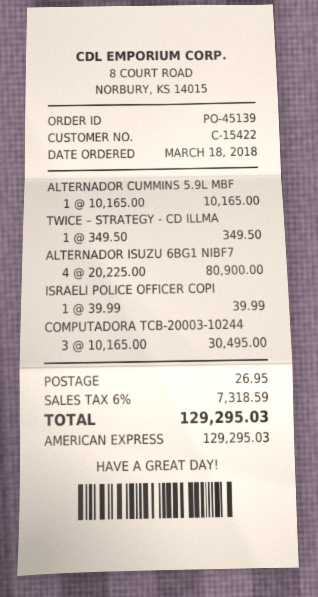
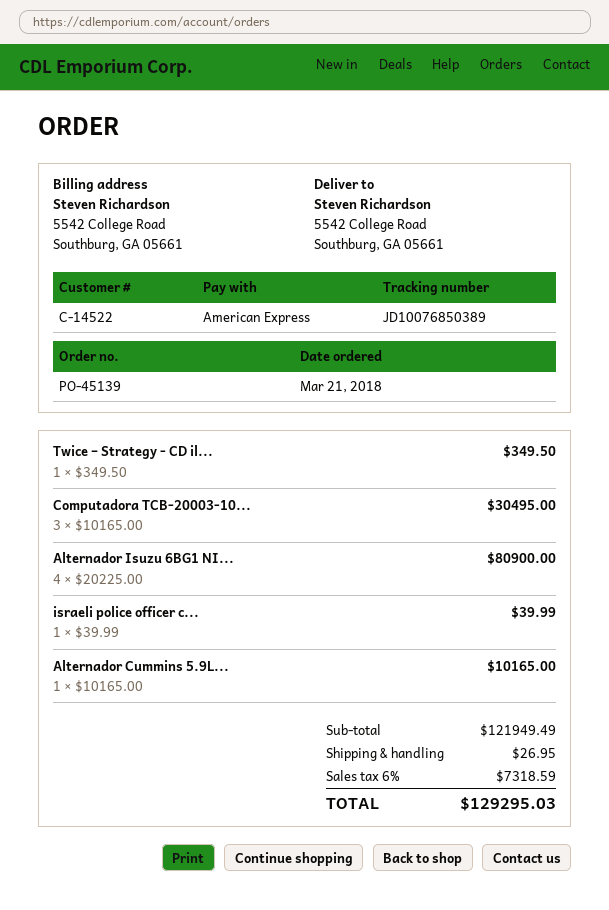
order date: 2018-03-18 -> 2018-03-21
customer number: C-15422 -> C-14522

